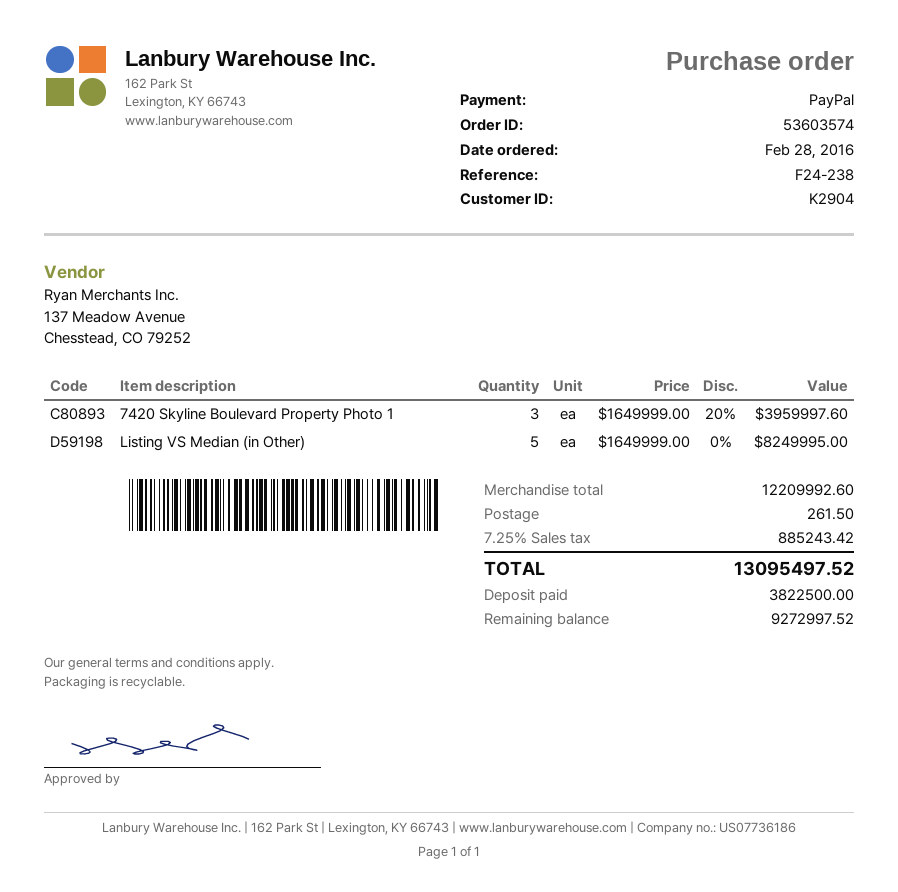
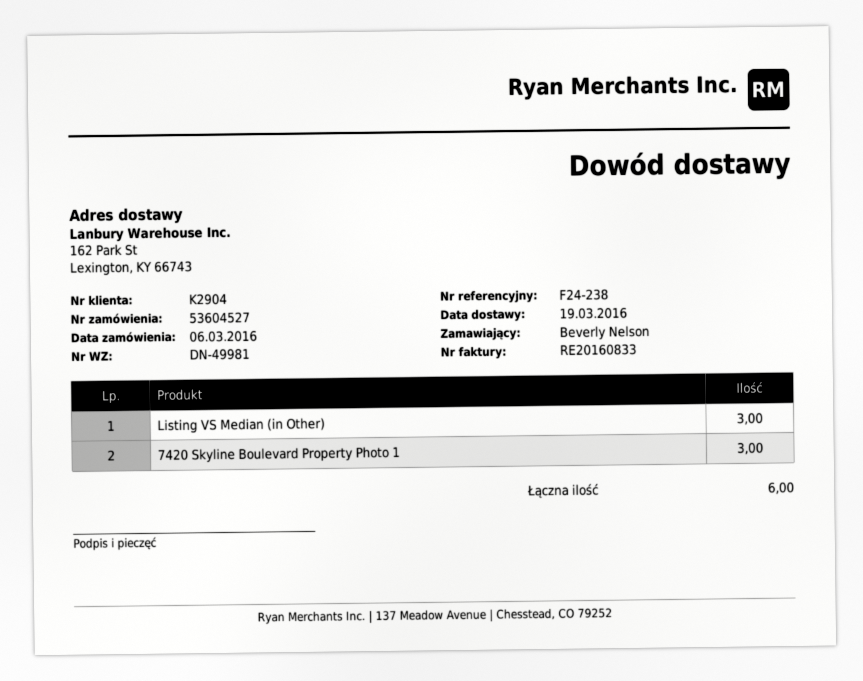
order number: 53603574 -> 53604527
order date: 2016-02-28 -> 2016-03-06
Listing VS Median (in Other): 5 -> 3

